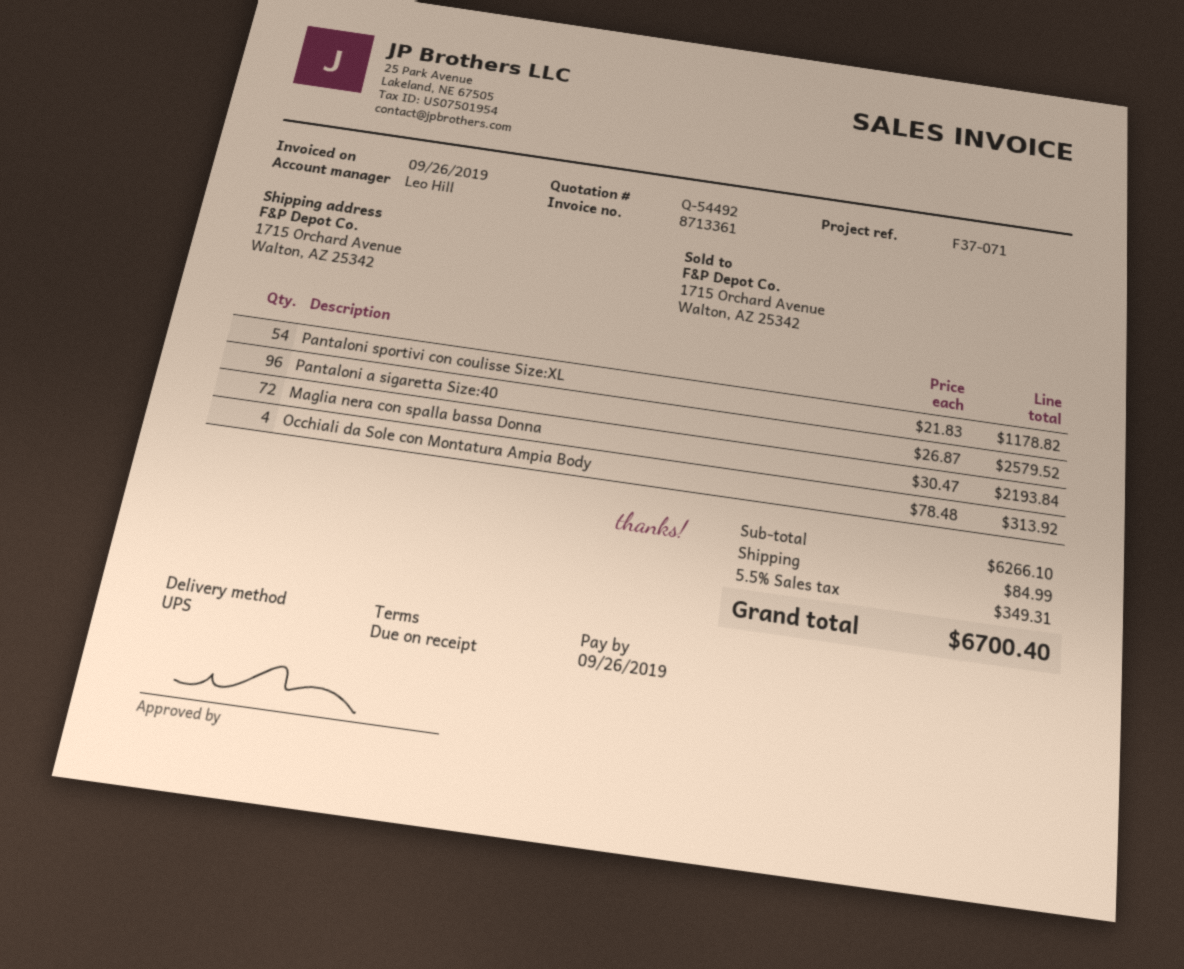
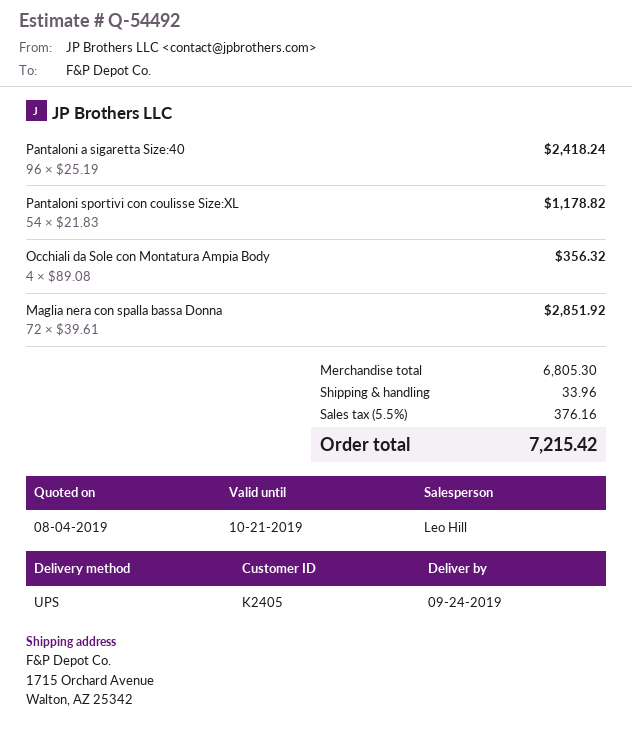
Pantaloni a sigaretta Size:40: 96 x 26.87 = 2579.52 -> 96 x 25.19 = 2418.24
Maglia nera con spalla bassa Donna: 72 x 30.47 = 2193.84 -> 72 x 39.61 = 2851.92
Occhiali da Sole con Montatura Ampia Body: 4 x 78.48 = 313.92 -> 4 x 89.08 = 356.32
subtotal: 6266.10 -> 6805.30
shipping: 84.99 -> 33.96
tax: 5.5% = 349.31 -> 5.5% = 376.16
total: 6700.40 -> 7215.42

